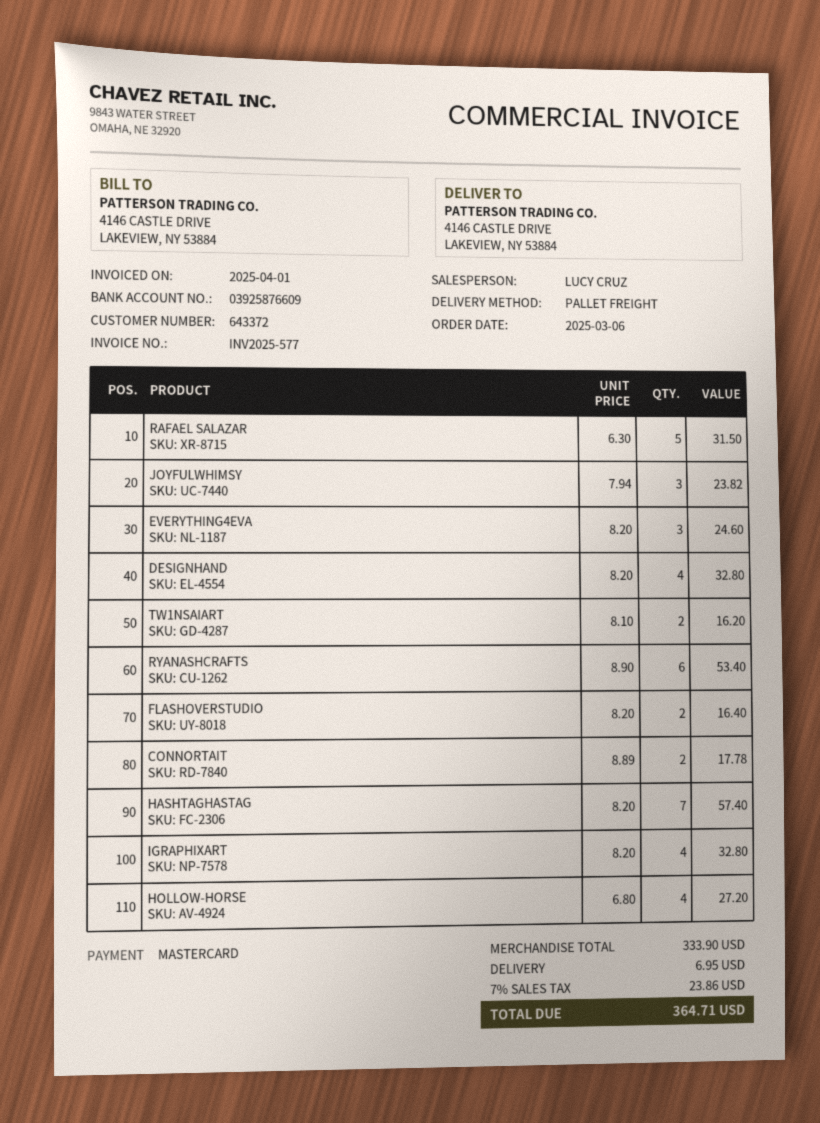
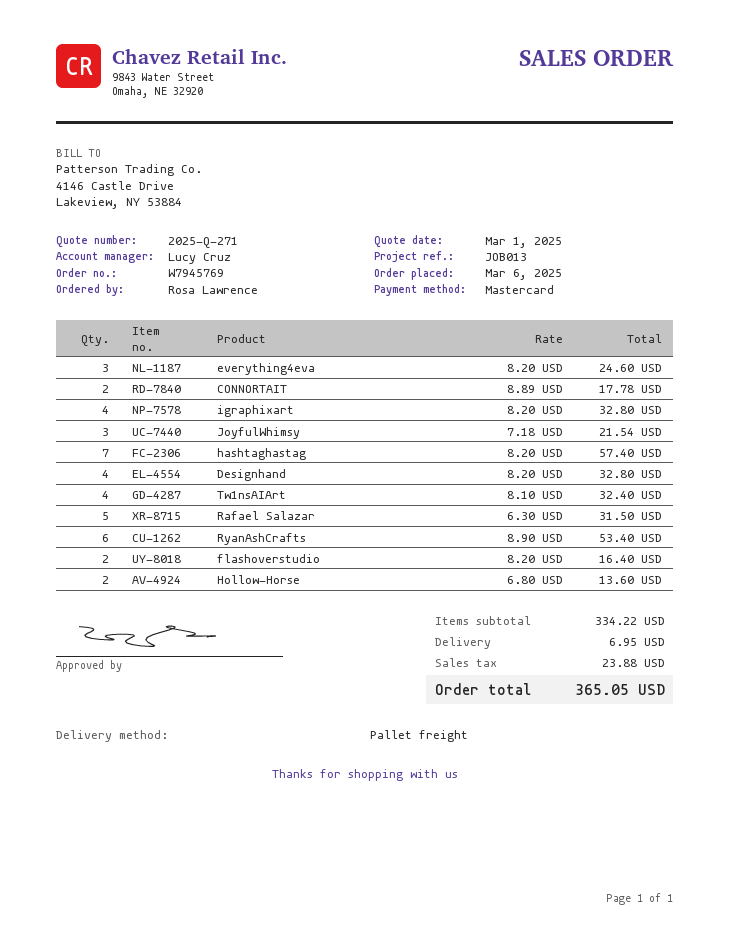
JOYFULWHIMSY: 3 x 7.94 = 23.82 -> 3 x 7.18 = 21.54
TW1NSAIART: 2 x 8.10 = 16.20 -> 4 x 8.10 = 32.40
HOLLOW-HORSE: 4 x 6.80 = 27.20 -> 2 x 6.80 = 13.60
subtotal: 333.90 -> 334.22
tax: 23.86 -> 23.88
total: 364.71 -> 365.05

